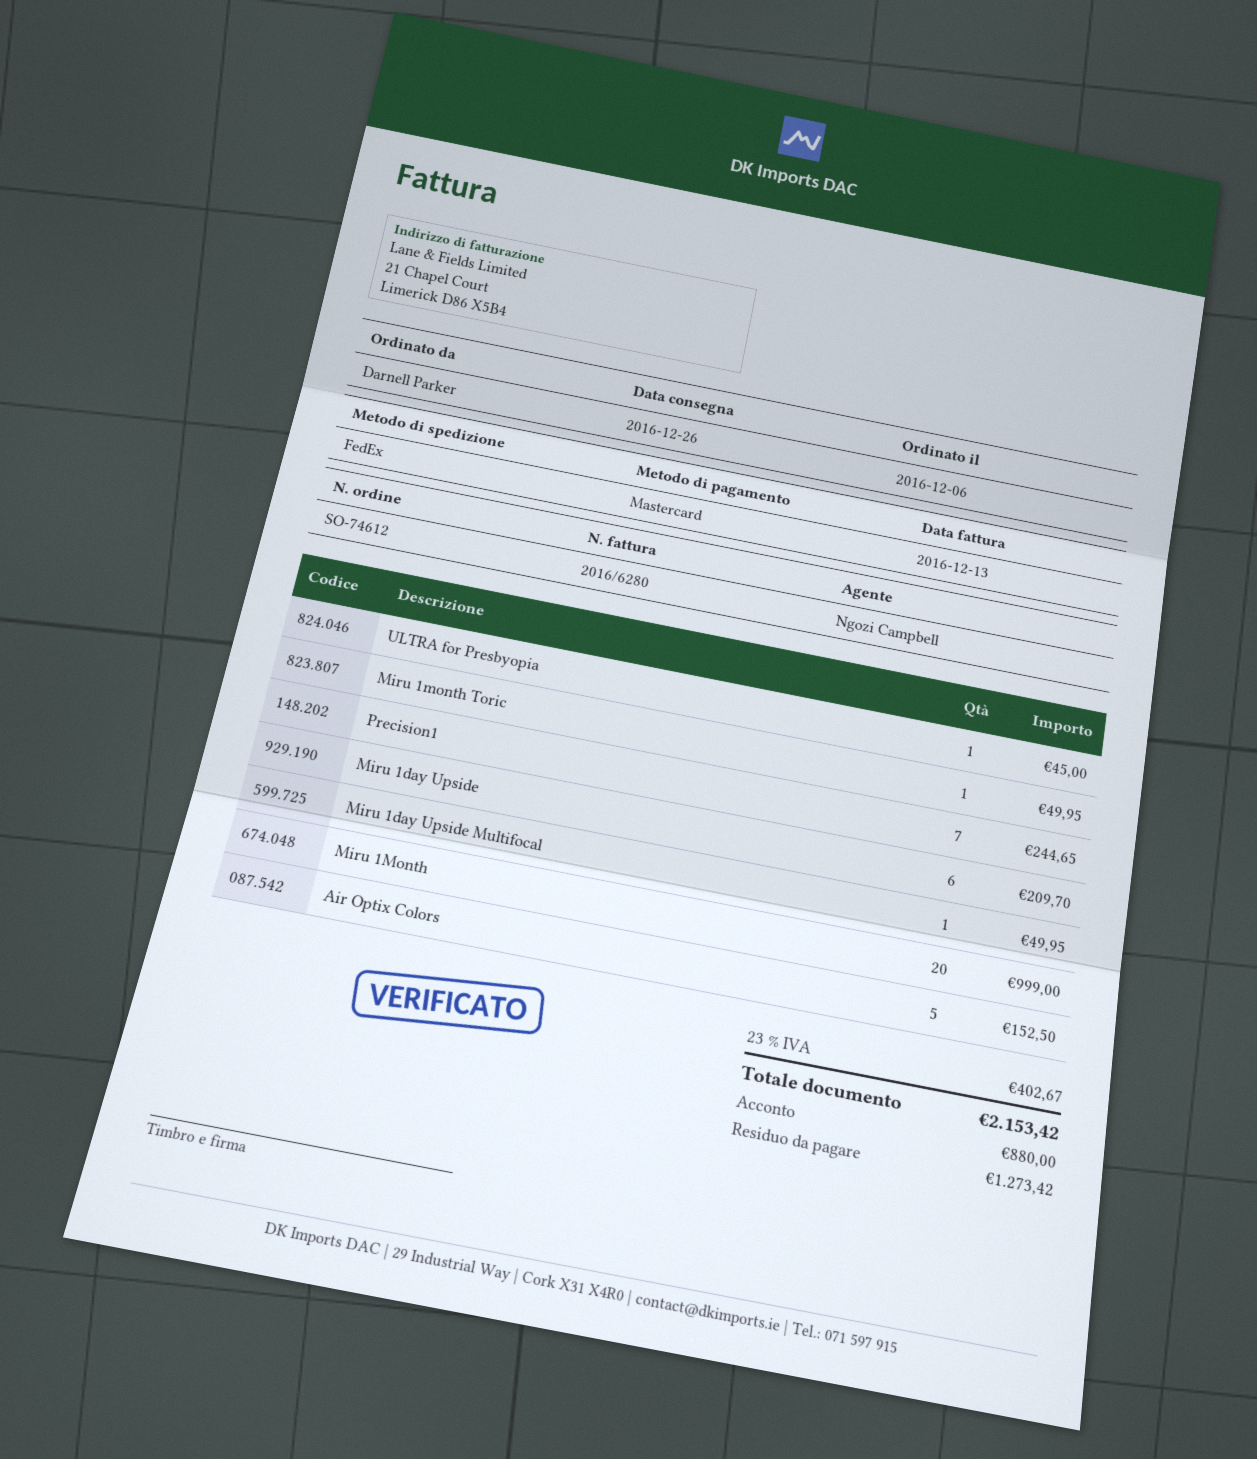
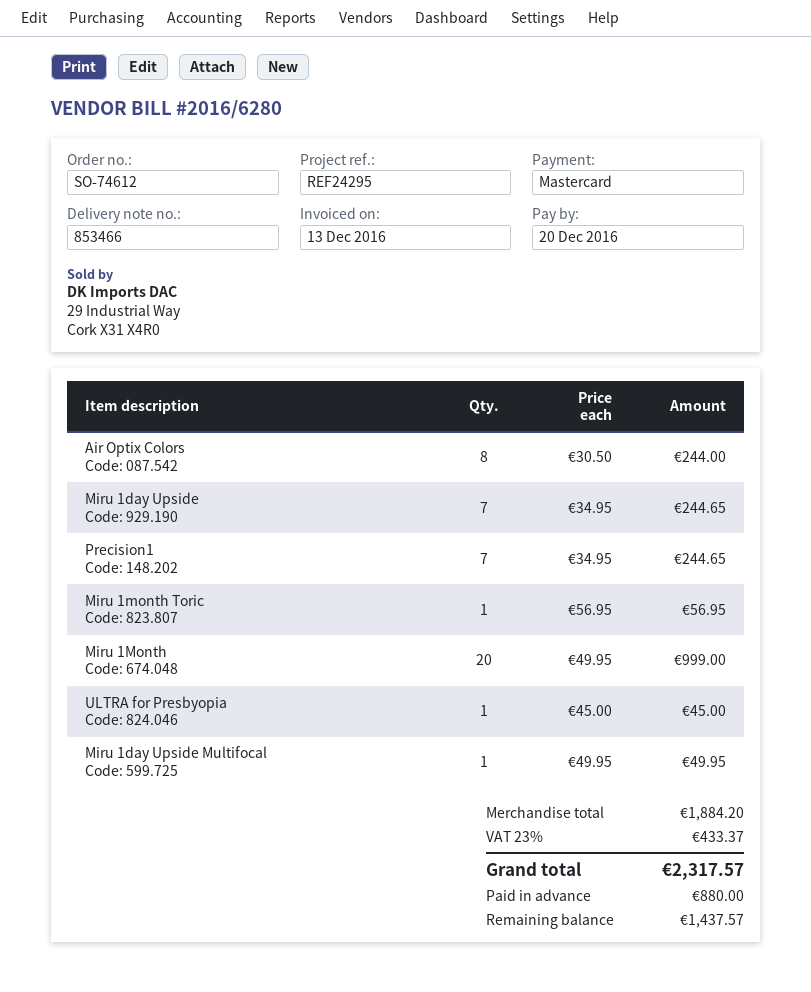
Miru 1month Toric: 1 for 49.95 -> 1 for 56.95
Miru 1day Upside: 6 for 209.70 -> 7 for 244.65
Air Optix Colors: 5 for 152.50 -> 8 for 244.00
tax: 23% = 402.67 -> 23% = 433.37
total: 2153.42 -> 2317.57
balance: 1273.42 -> 1437.57

